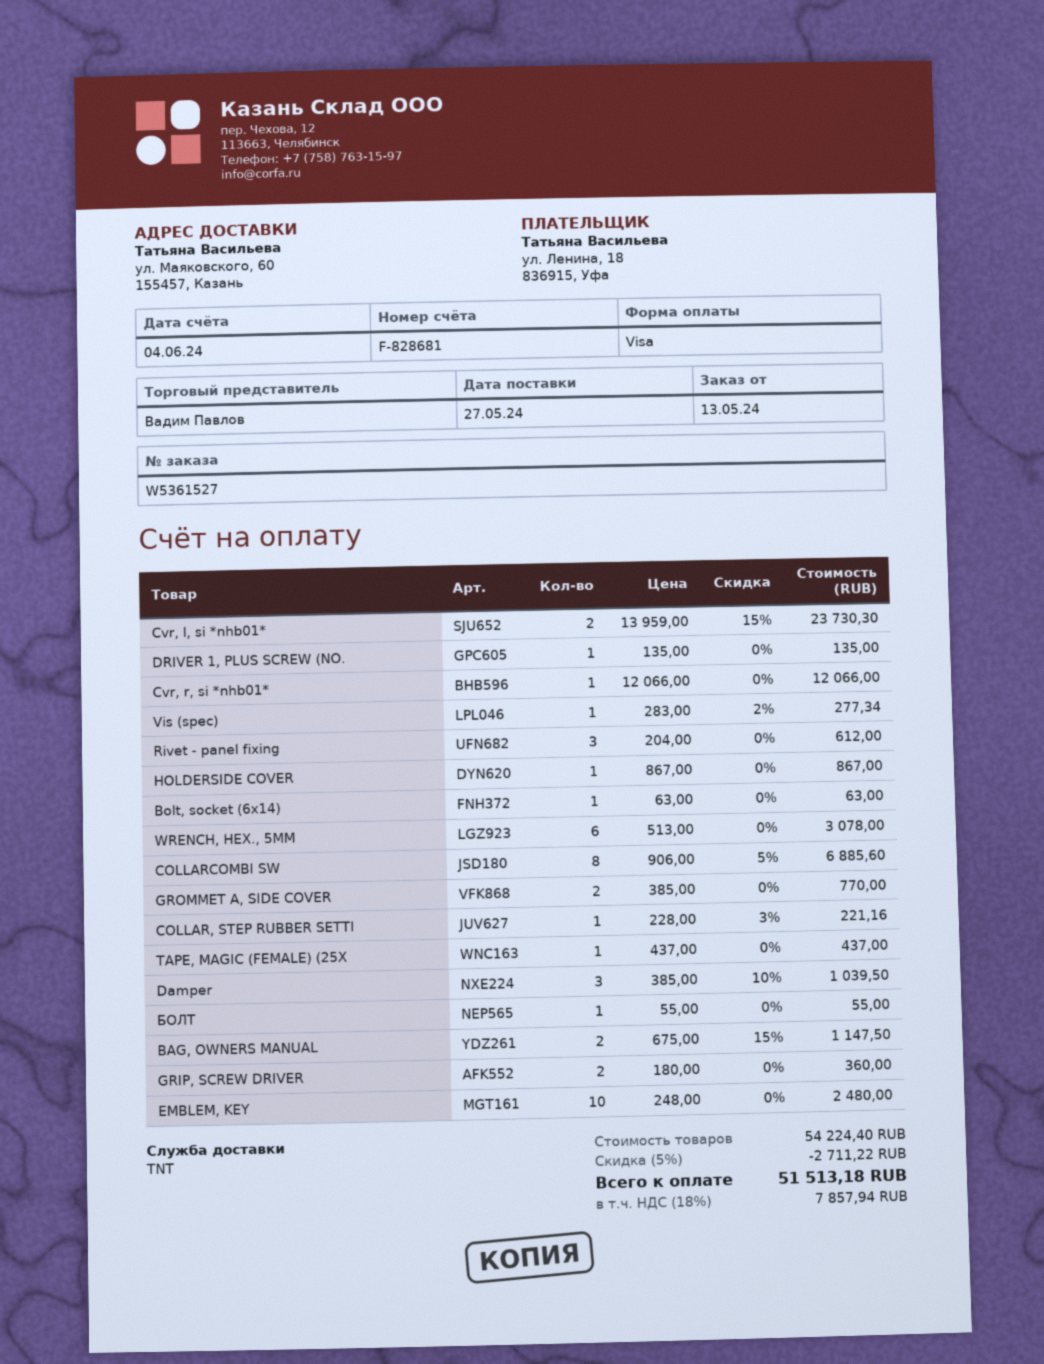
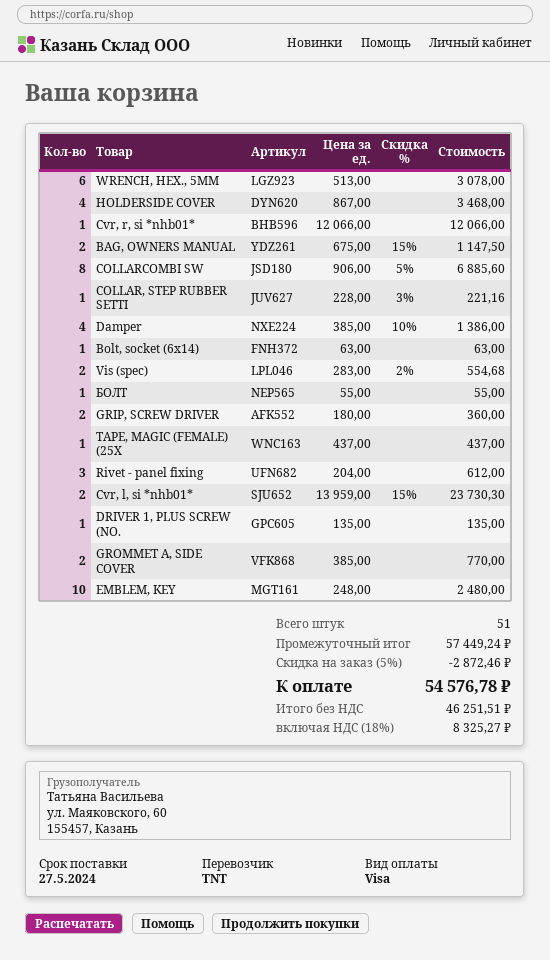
Vis (spec): 1 x 283.00 - 2% = 277.34 -> 2 x 283.00 - 2% = 554.68
HOLDERSIDE COVER: 1 x 867.00 = 867.00 -> 4 x 867.00 = 3468.00
Damper: 3 x 385.00 - 10% = 1039.50 -> 4 x 385.00 - 10% = 1386.00
subtotal: 54224.40 -> 57449.24
discount: 5% = 2711.22 -> 5% = 2872.46
tax: 18% = 7857.94 -> 18% = 8325.27
total: 51513.18 -> 54576.78

